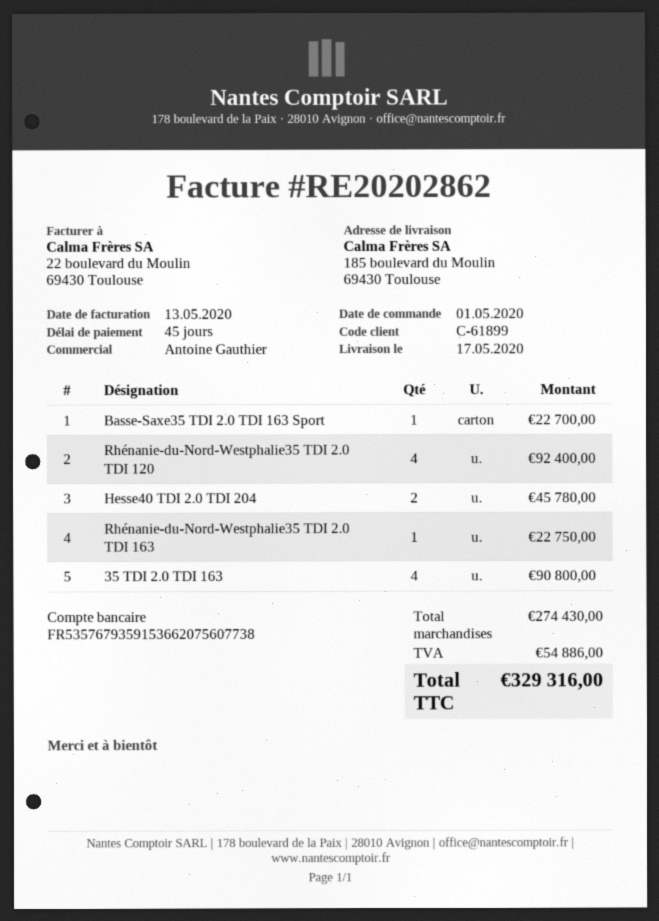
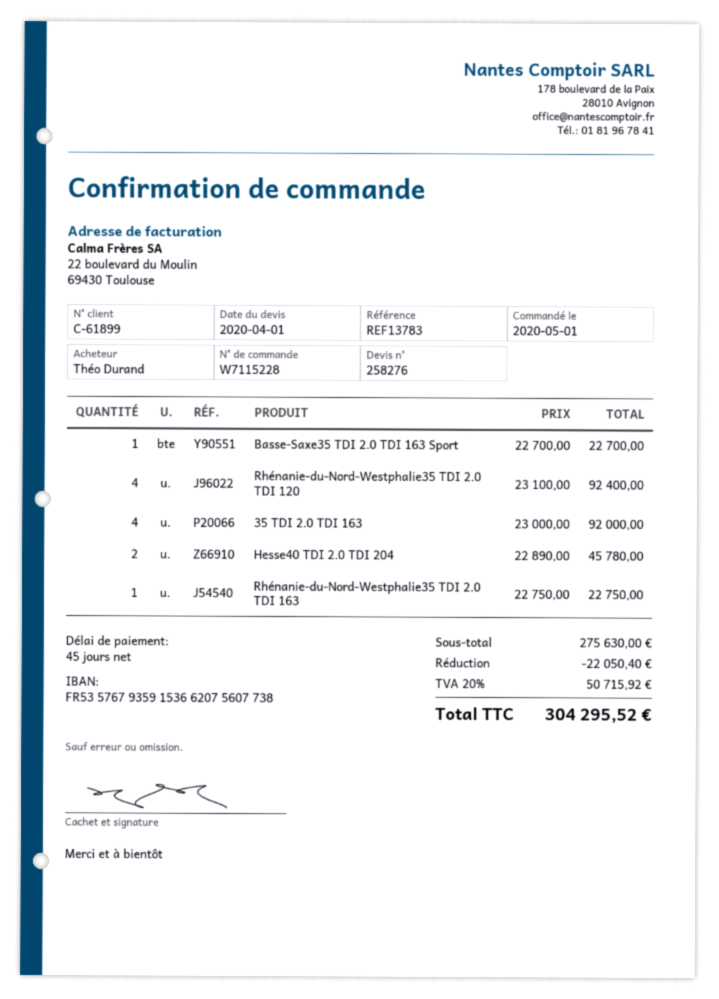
35 TDI 2.0 TDI 163: 4 for 90800.00 -> 4 for 92000.00
subtotal: 274430.00 -> 275630.00
discount: none -> 22050.40
tax: 54886.00 -> 50715.92
total: 329316.00 -> 304295.52

